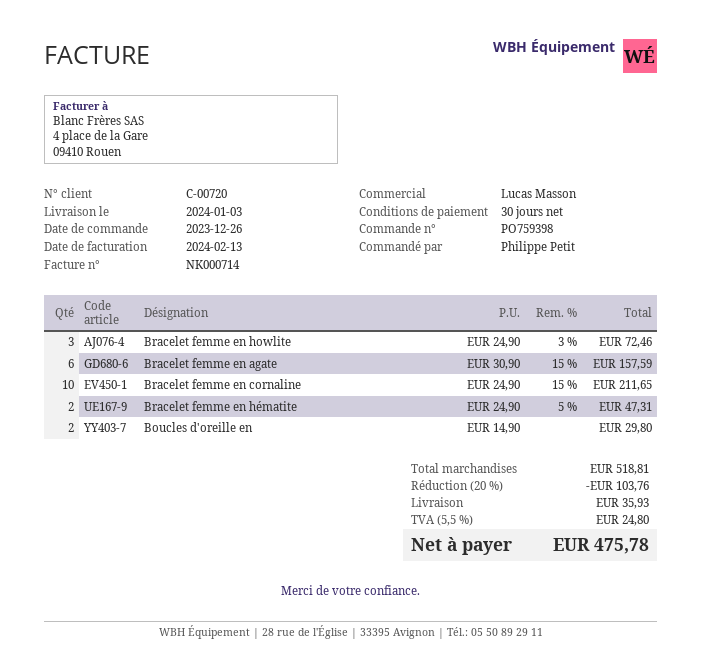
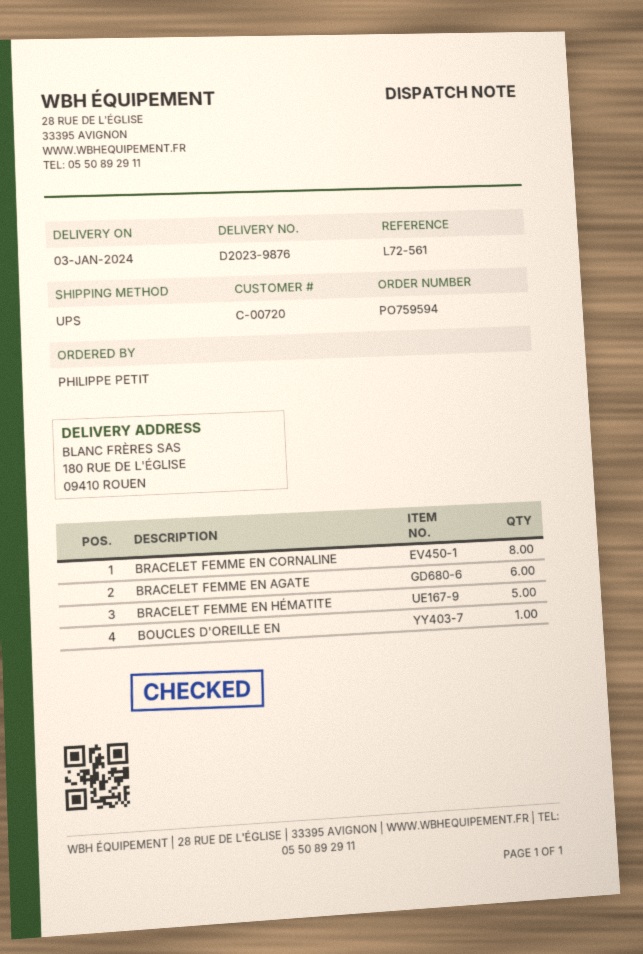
order number: PO759398 -> PO759594
Bracelet femme en howlite: 3 -> none
Bracelet femme en cornaline: 10 -> 8
Bracelet femme en hématite: 2 -> 5
Boucles d'oreille en: 2 -> 1

